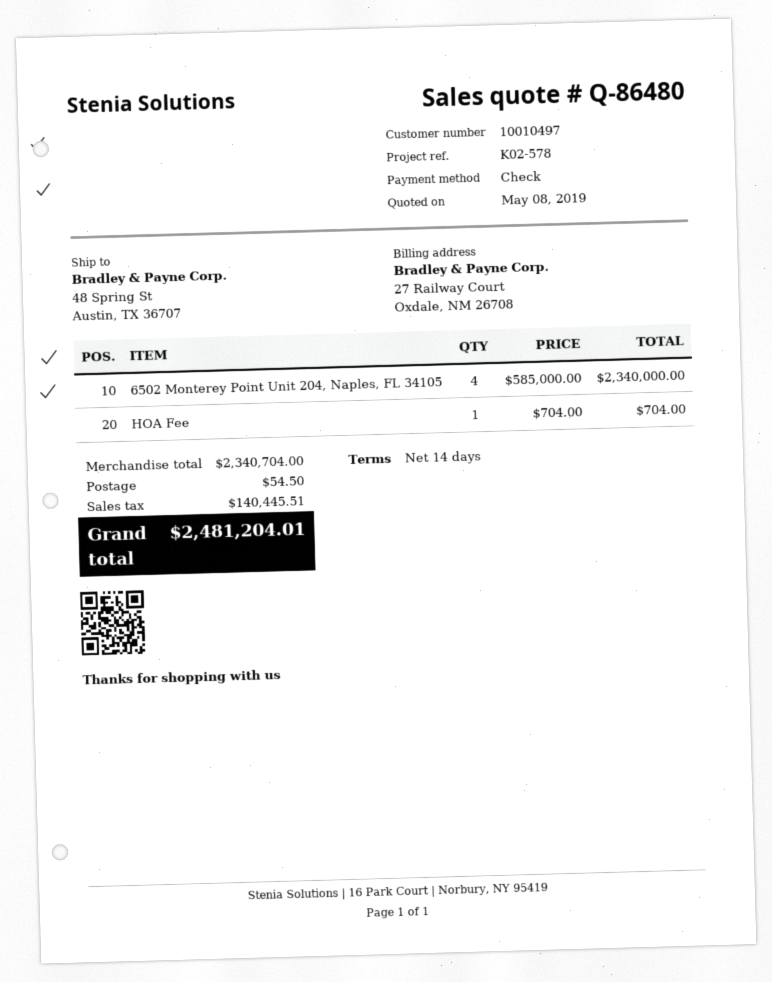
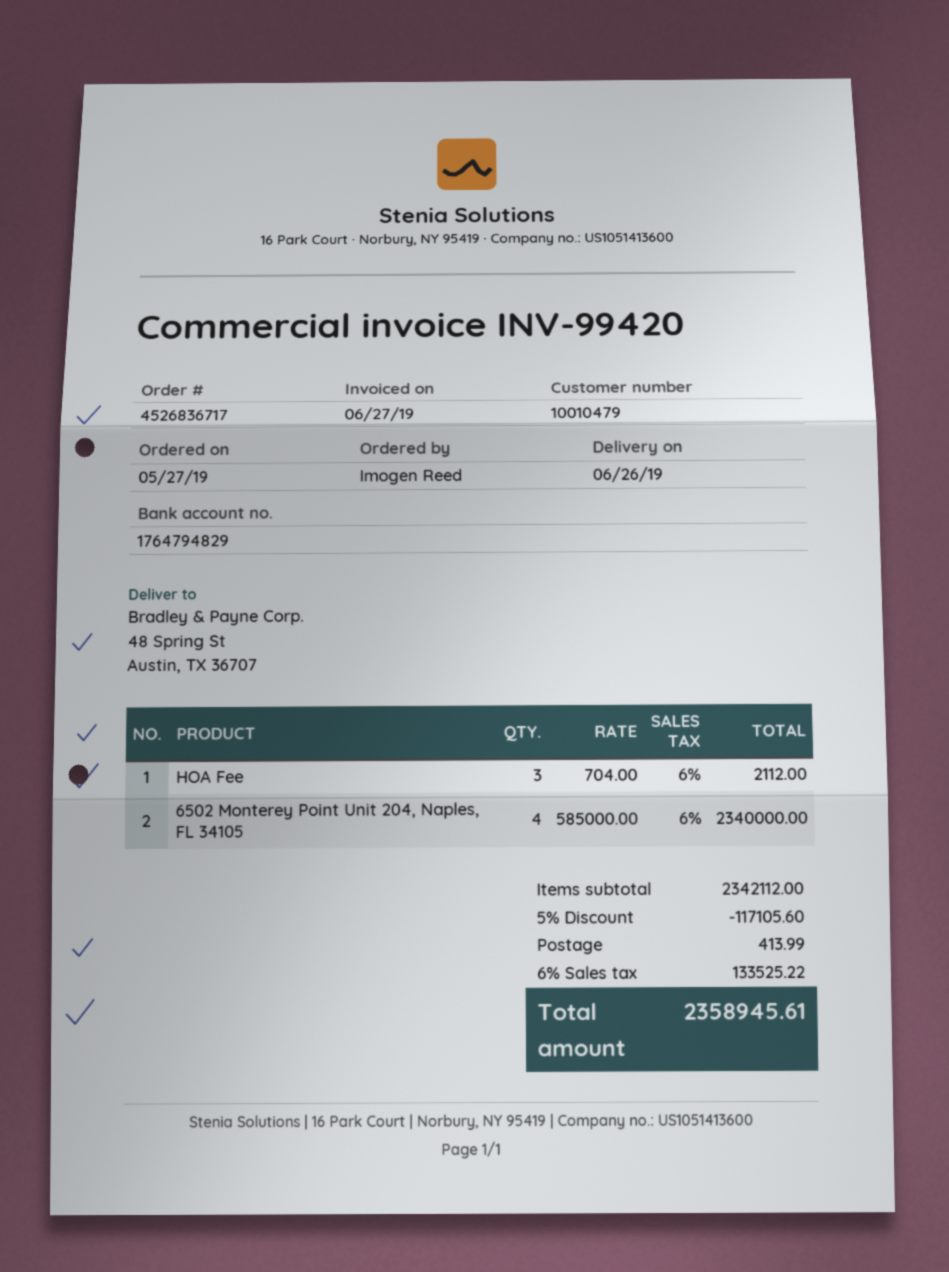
customer number: 10010497 -> 10010479
HOA Fee: 1 x 704.00 = 704.00 -> 3 x 704.00 = 2112.00
subtotal: 2340704.00 -> 2342112.00
discount: none -> 5% = 117105.60
shipping: 54.50 -> 413.99
tax: 140445.51 -> 133525.22
total: 2481204.01 -> 2358945.61

